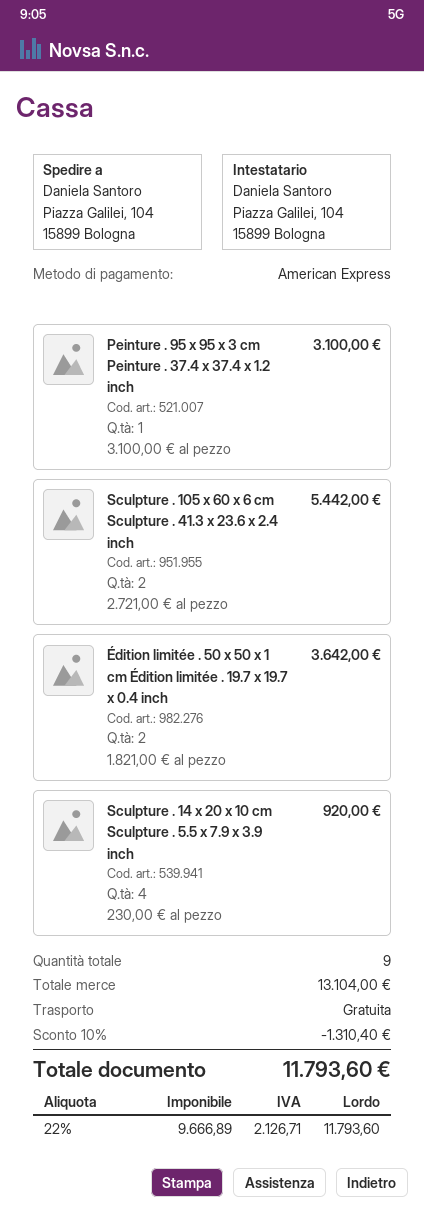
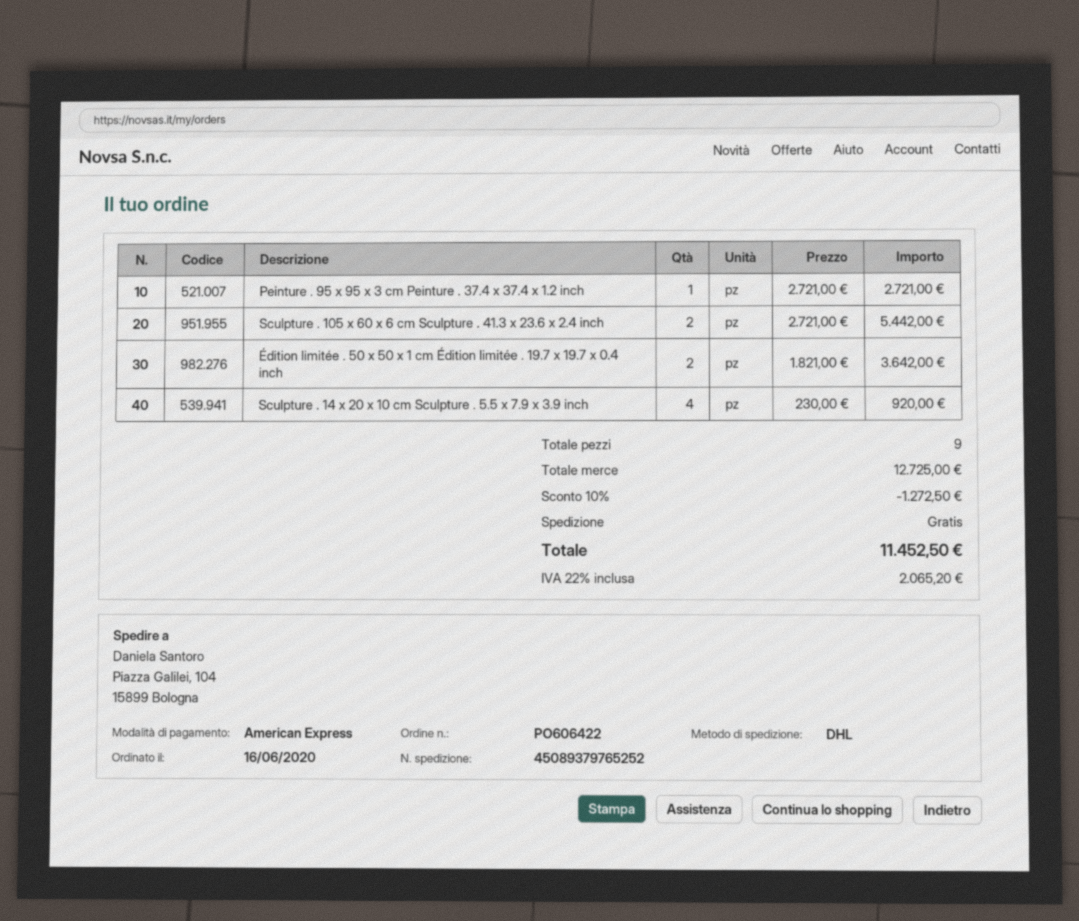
Peinture . 95 x 95 x 3 cm Peinture . 37.4 x 37.4 x 1.2 inch: 1 x 3100.00 = 3100.00 -> 1 x 2721.00 = 2721.00
subtotal: 13104.00 -> 12725.00
discount: 10% = 1310.40 -> 10% = 1272.50
tax: 22% = 2126.71 -> 22% = 2065.20
total: 11793.60 -> 11452.50

